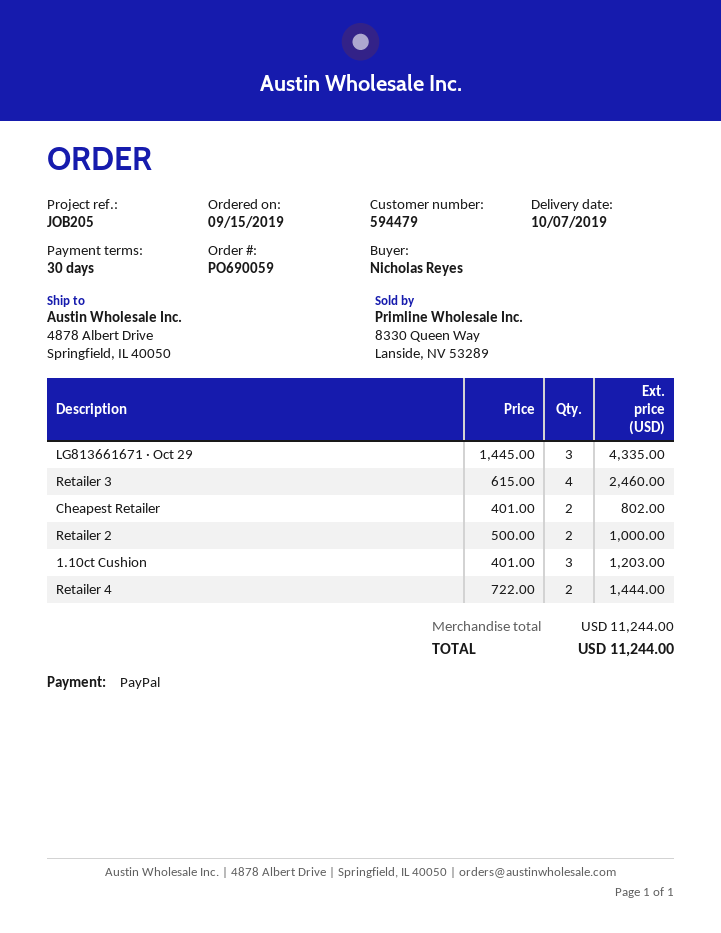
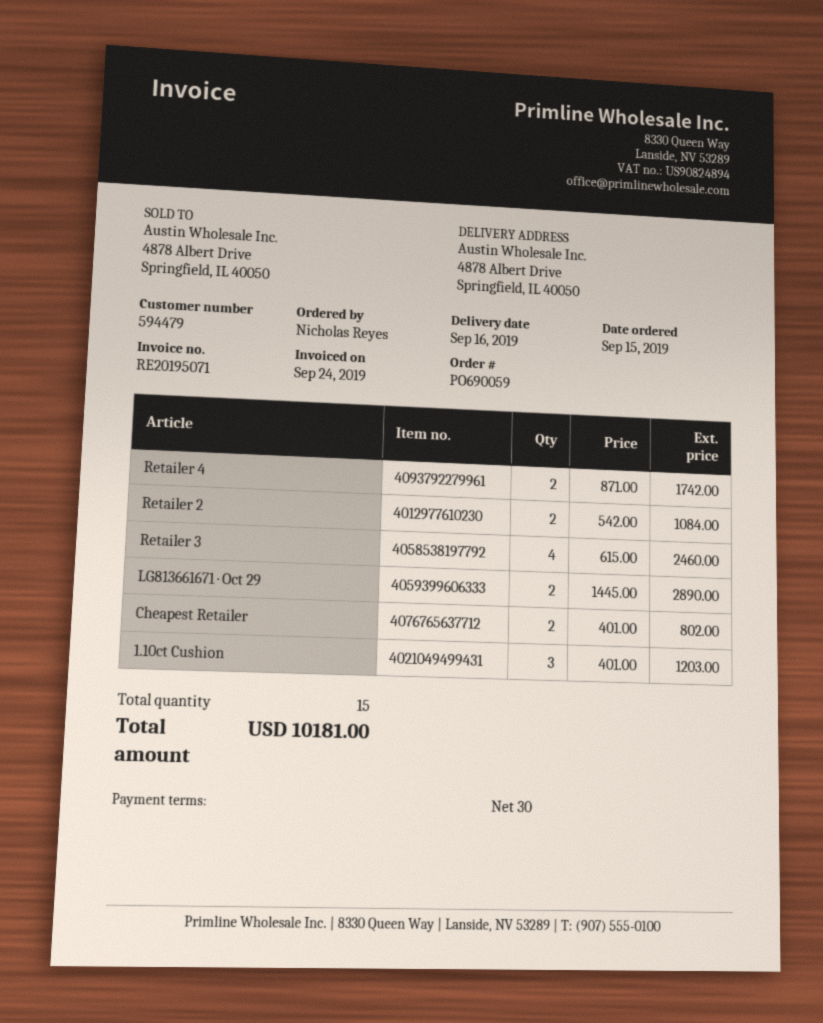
delivery date: 2019-10-07 -> 2019-09-16
LG813661671 · Oct 29: 3 x 1445.00 = 4335.00 -> 2 x 1445.00 = 2890.00
Retailer 2: 2 x 500.00 = 1000.00 -> 2 x 542.00 = 1084.00
Retailer 4: 2 x 722.00 = 1444.00 -> 2 x 871.00 = 1742.00
total: 11244.00 -> 10181.00

